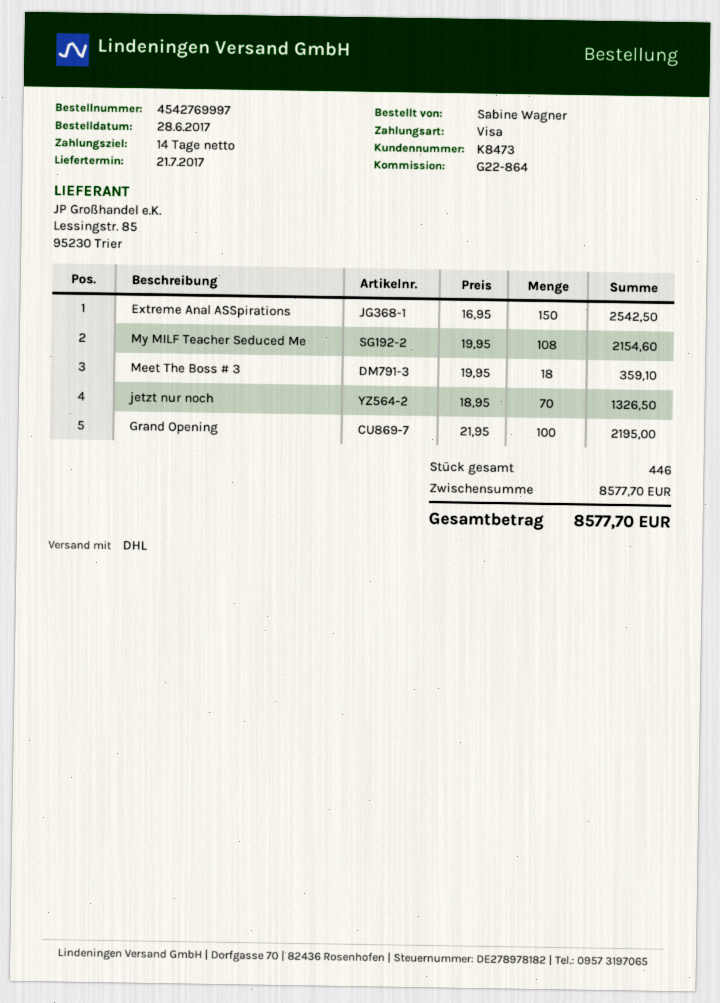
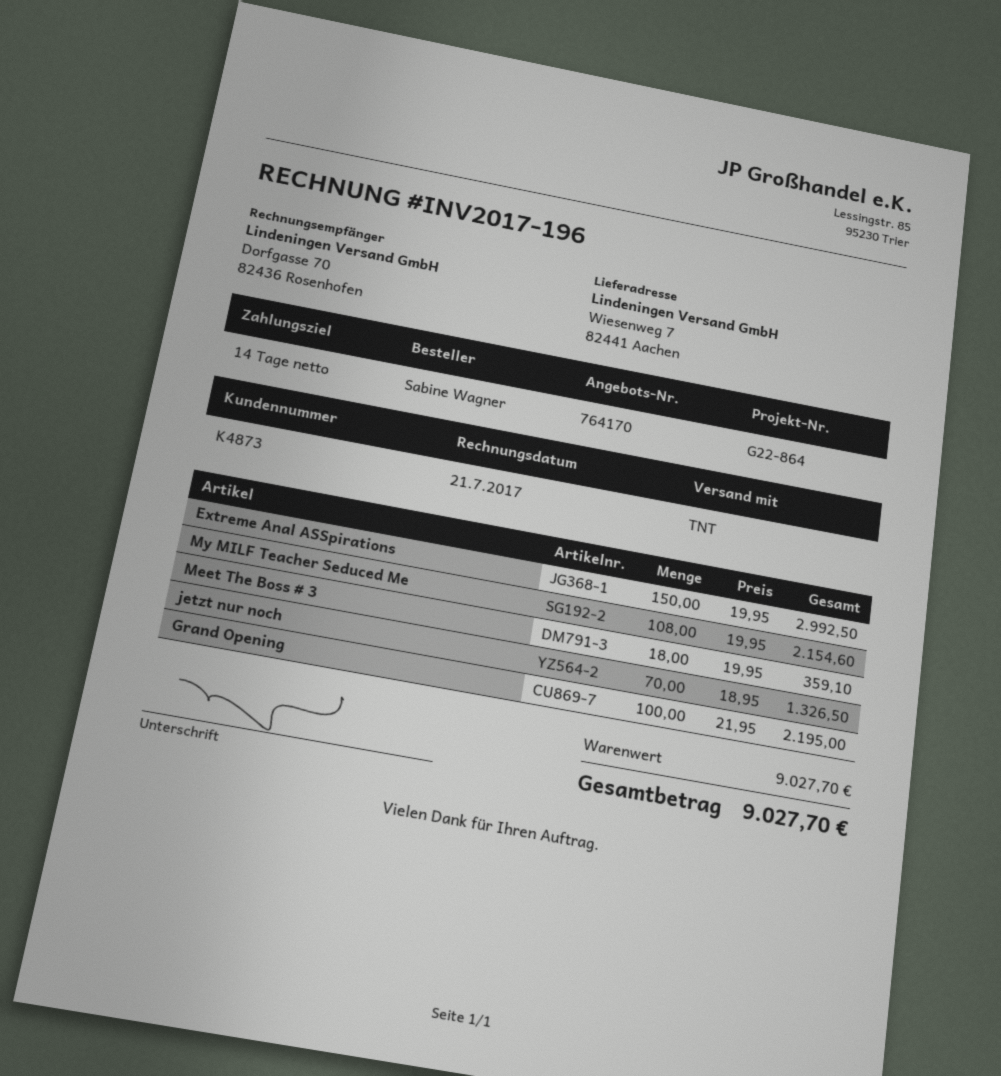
customer number: K8473 -> K4873
shipping method: DHL -> TNT
Extreme Anal ASSpirations: 150 x 16.95 = 2542.50 -> 150 x 19.95 = 2992.50
subtotal: 8577.70 -> 9027.70
total: 8577.70 -> 9027.70

